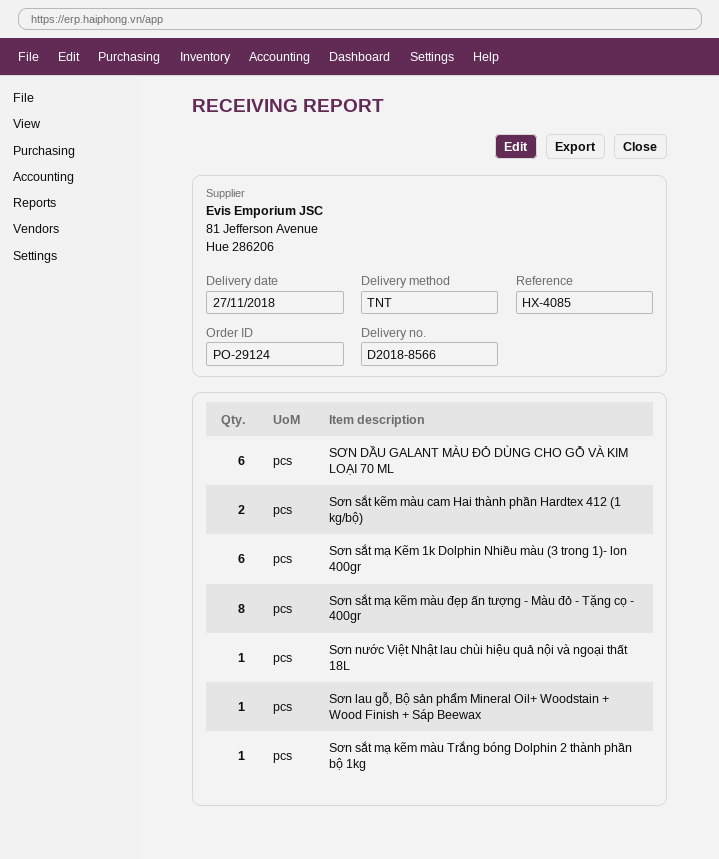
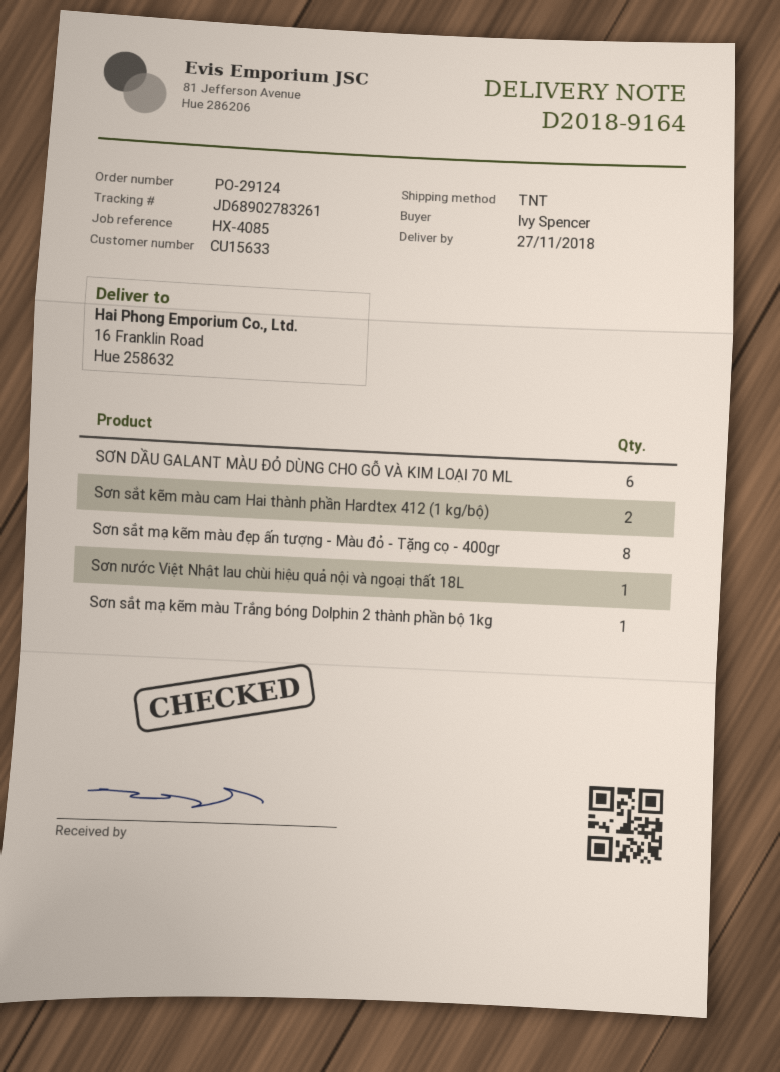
delivery note number: D2018-8566 -> D2018-9164
Sơn sắt mạ Kẽm 1k Dolphin Nhiều màu (3 trong 1)- lon 400gr: 6 -> none
Sơn lau gỗ, Bộ sản phẩm Mineral Oil+ Woodstain + Wood Finish + Sáp Beewax: 1 -> none

